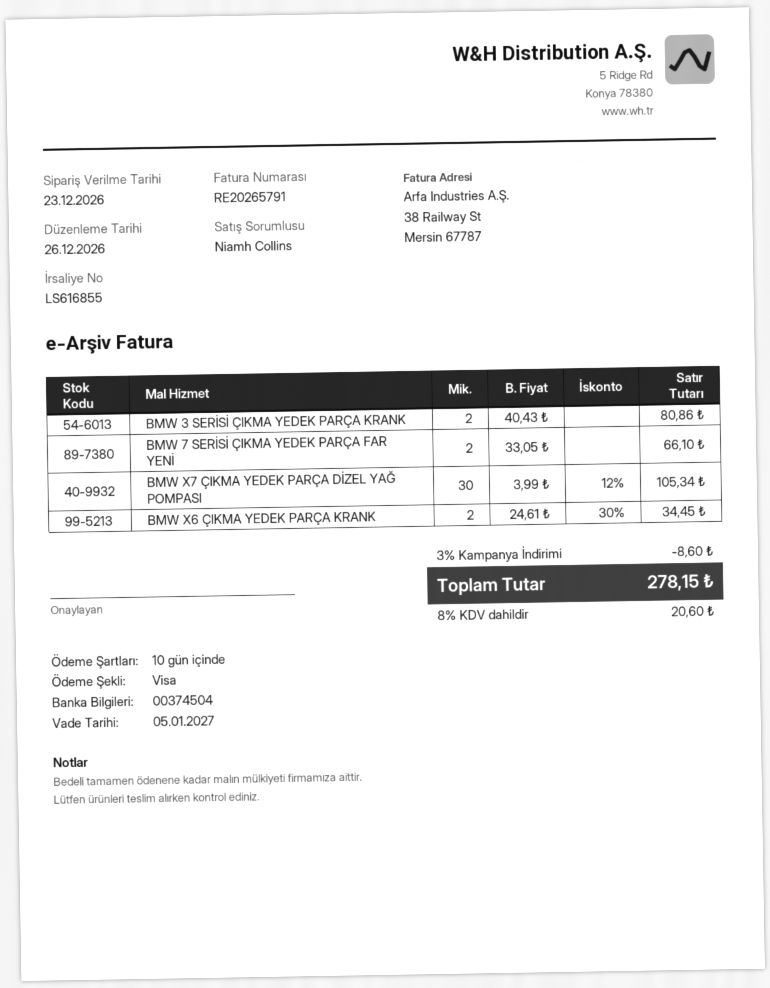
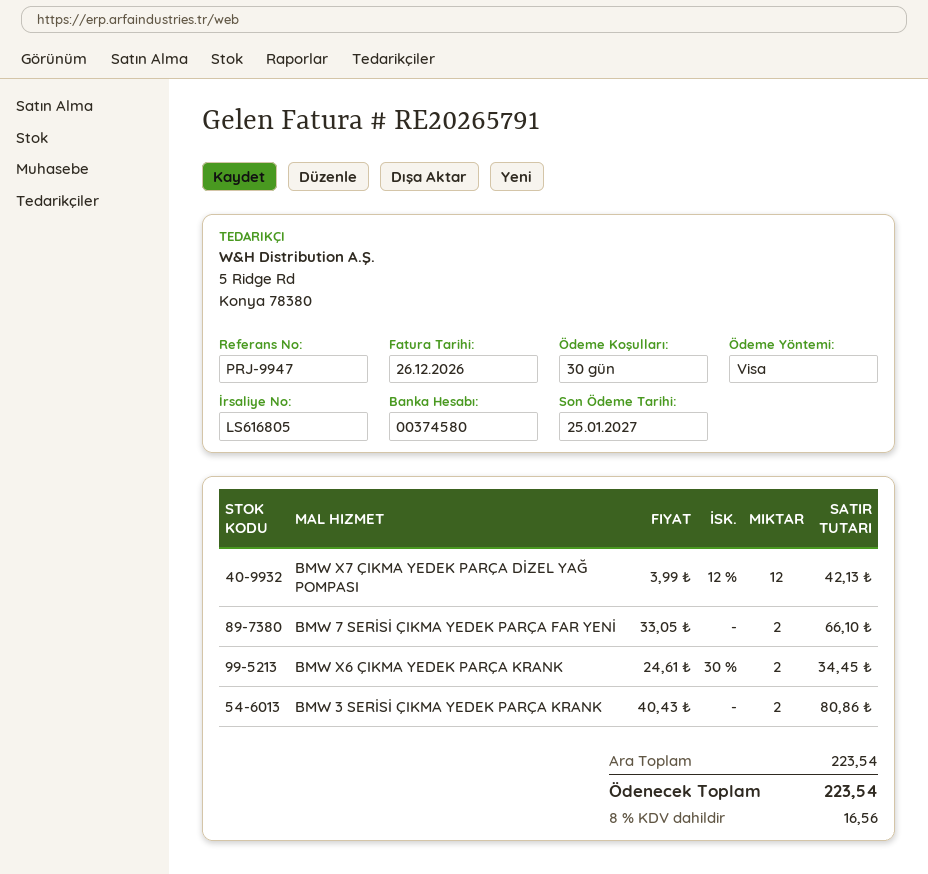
delivery note number: LS616855 -> LS616805
payment terms: 10 days -> 30 days
due date: 2027-01-05 -> 2027-01-25
bank account: 00374504 -> 00374580
BMW X7 ÇIKMA YEDEK PARÇA DİZEL YAĞ POMPASI: 30 x 3.99 - 12% = 105.34 -> 12 x 3.99 - 12% = 42.13
discount: 3% = 8.60 -> none
tax: 8% = 20.60 -> 8% = 16.56
total: 278.15 -> 223.54

